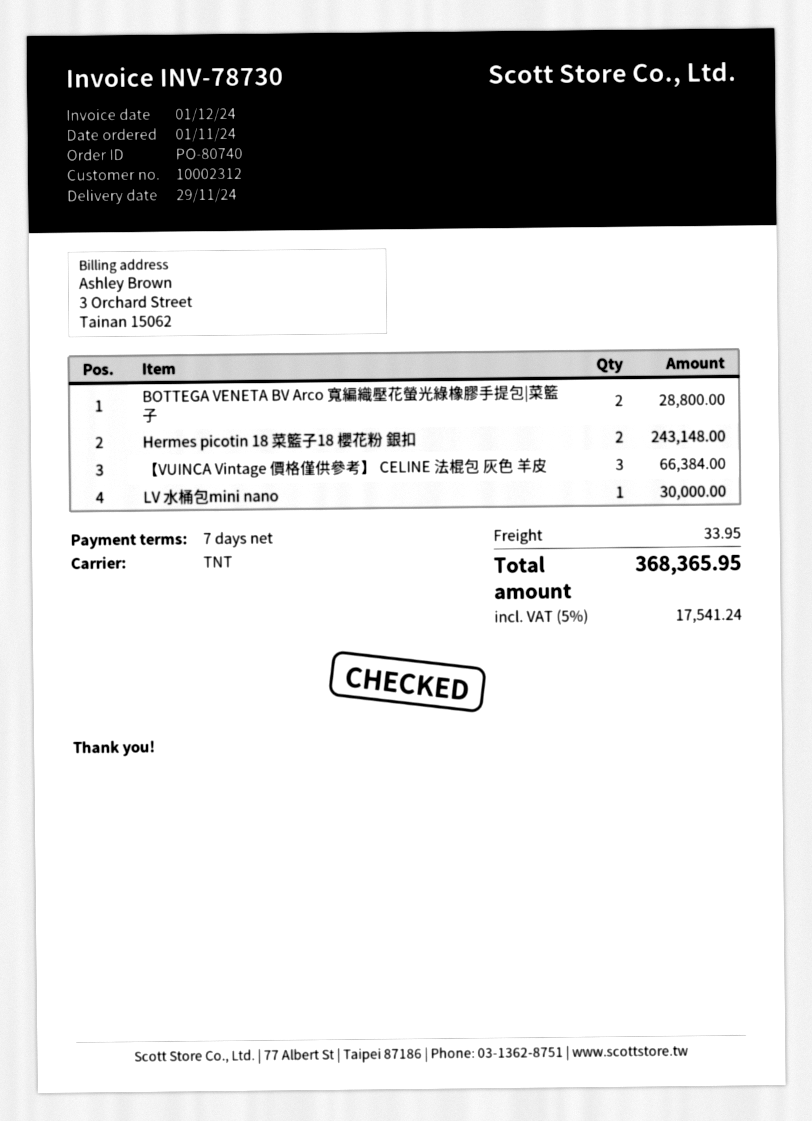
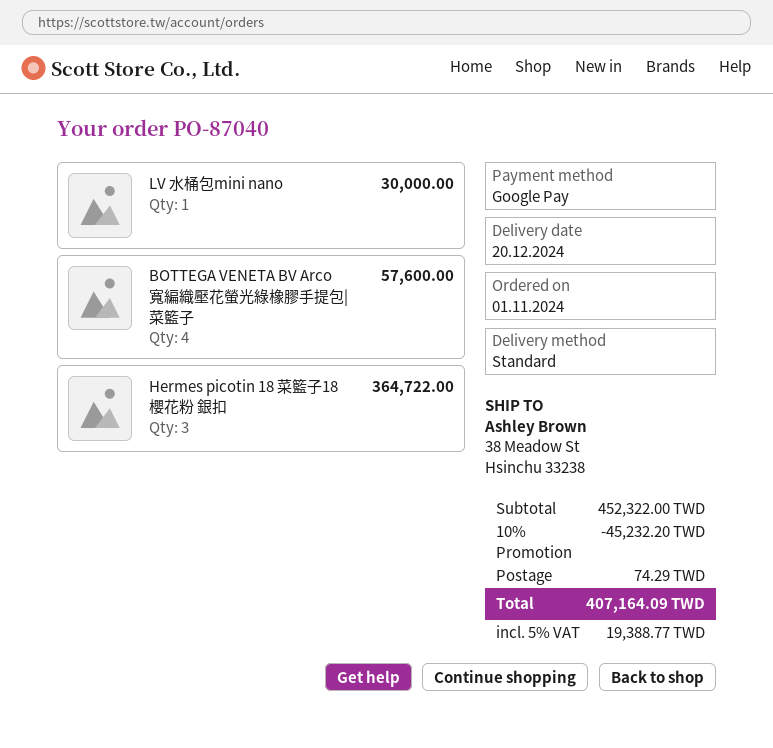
order number: PO-80740 -> PO-87040
delivery date: 2024-11-29 -> 2024-12-20
shipping method: TNT -> standard
BOTTEGA VENETA BV Arco 寬編織壓花螢光綠橡膠手提包|菜籃子: 2 for 28800.00 -> 4 for 57600.00
Hermes picotin 18 菜籃子18 櫻花粉 銀扣: 2 for 243148.00 -> 3 for 364722.00
【VUINCA Vintage 價格僅供參考】 CELINE 法棍包 灰色 羊皮: 3 for 66384.00 -> none
discount: none -> 10% = 45232.20
shipping: 33.95 -> 74.29
tax: 5% = 17541.24 -> 5% = 19388.77
total: 368365.95 -> 407164.09

